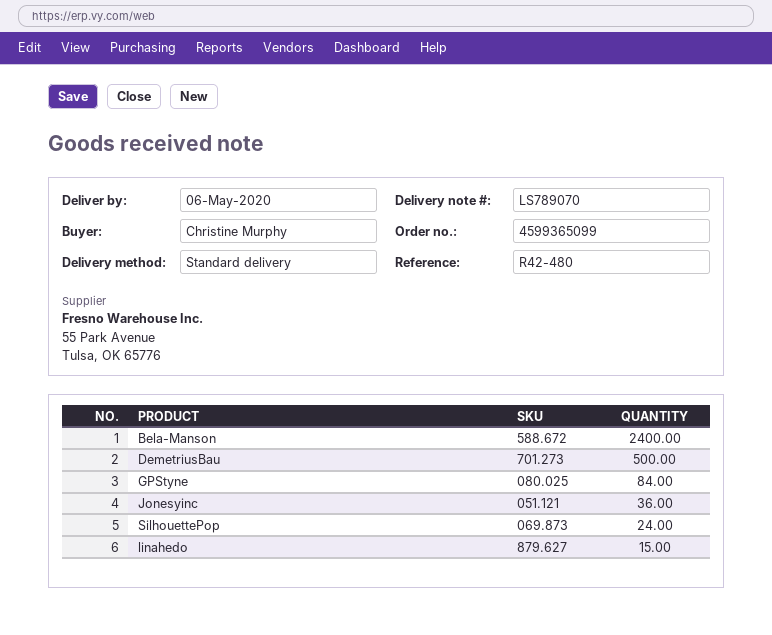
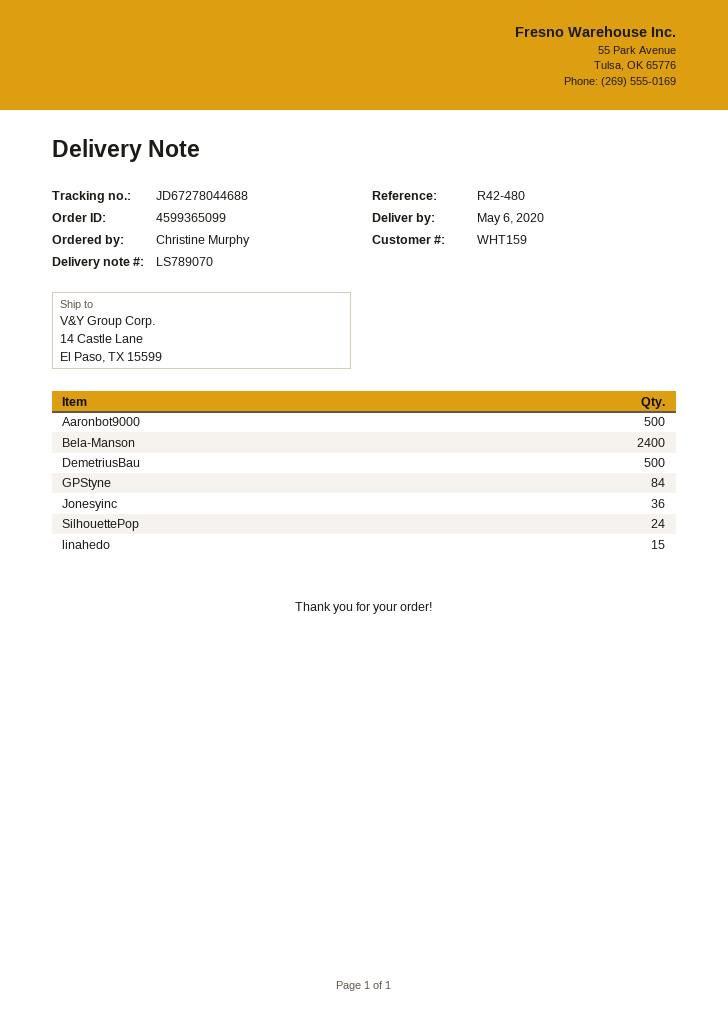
Aaronbot9000: none -> 500

